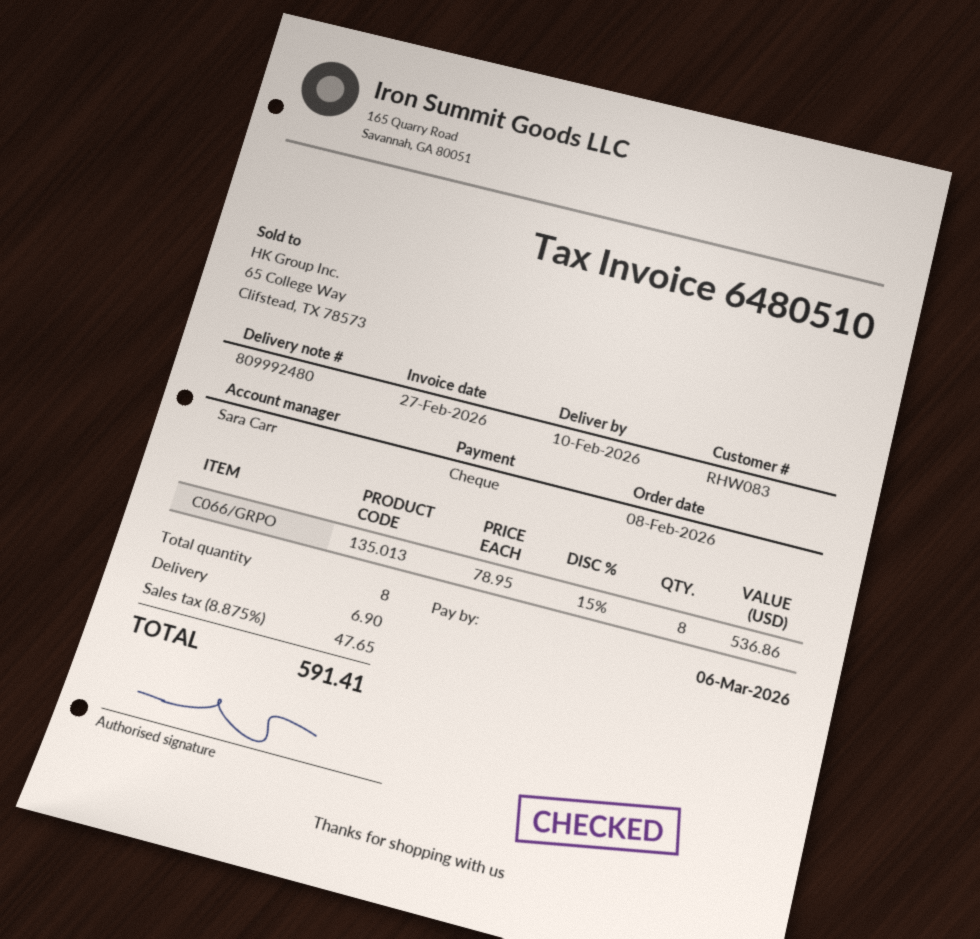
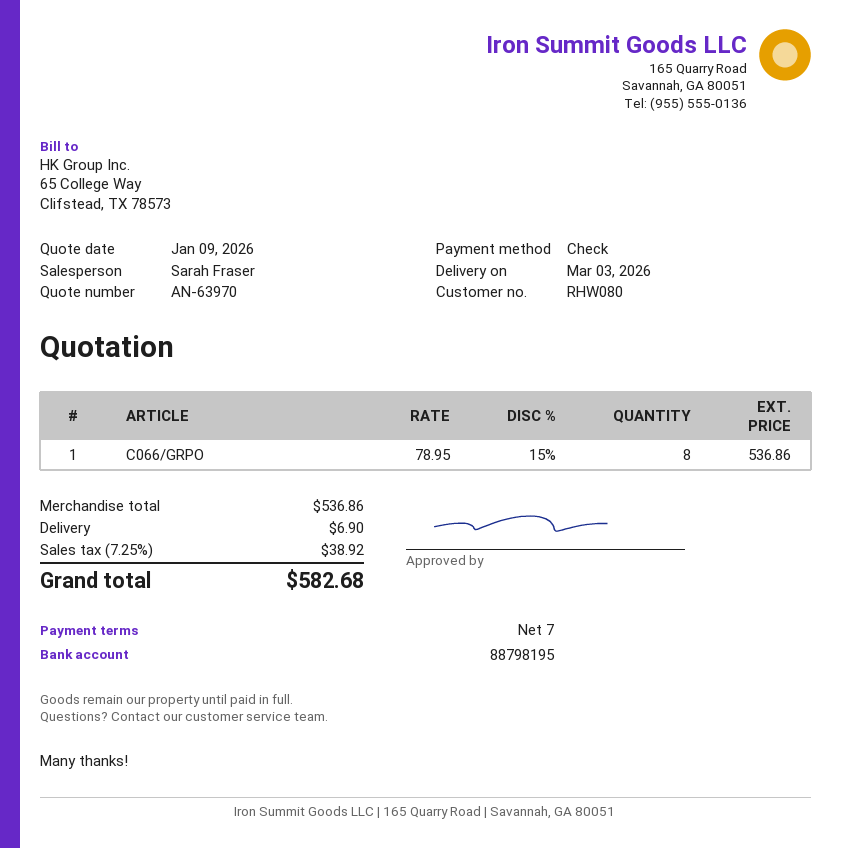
delivery date: 2026-02-10 -> 2026-03-03
customer number: RHW083 -> RHW080
sales rep: Sara Carr -> Sarah Fraser
tax: 8.875% = 47.65 -> 7.25% = 38.92
total: 591.41 -> 582.68

